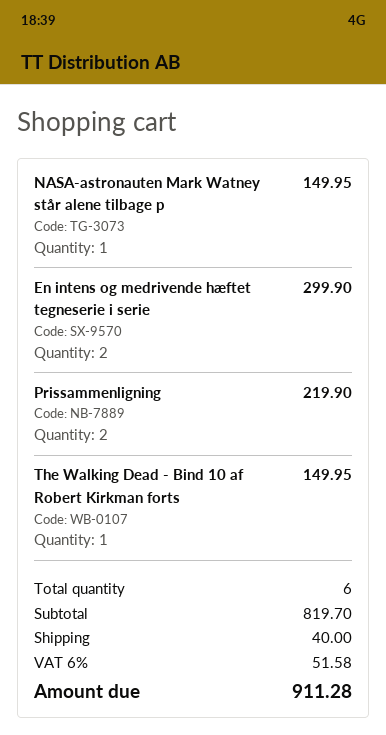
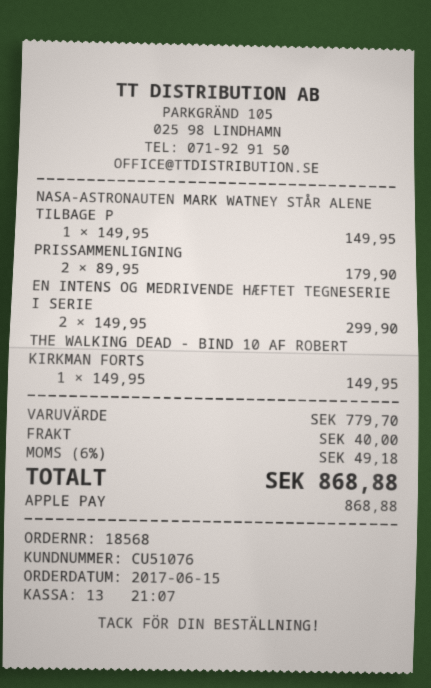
Prissammenligning: 2 for 219.90 -> 2 for 179.90
subtotal: 819.70 -> 779.70
tax: 6% = 51.58 -> 6% = 49.18
total: 911.28 -> 868.88

